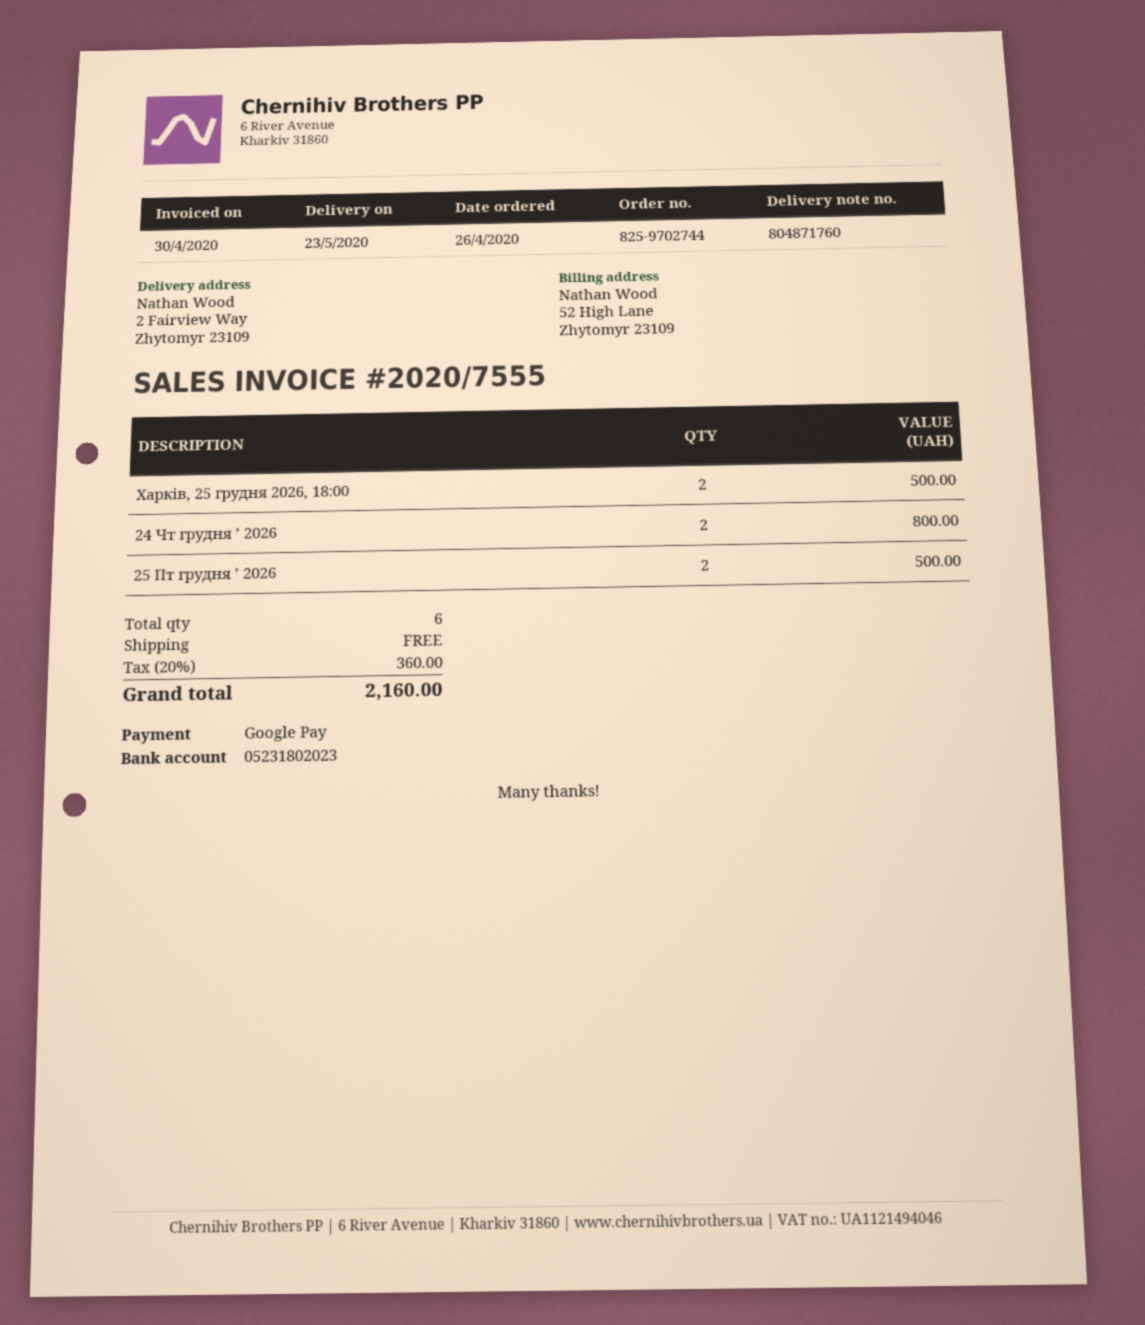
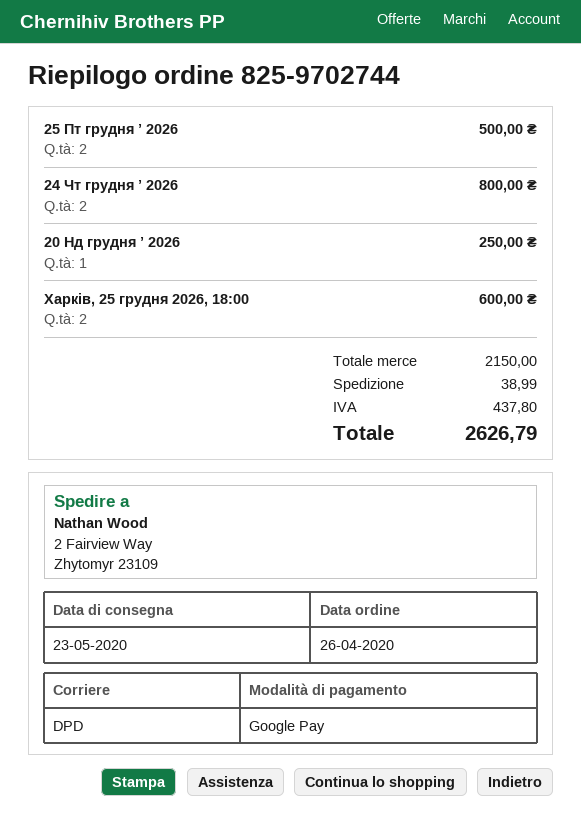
Харків, 25 грудня 2026, 18:00: 2 for 500.00 -> 2 for 600.00
20 Нд грудня ’ 2026: none -> 1 for 250.00
shipping: 0.00 -> 38.99
tax: 360.00 -> 437.80
total: 2160.00 -> 2626.79

